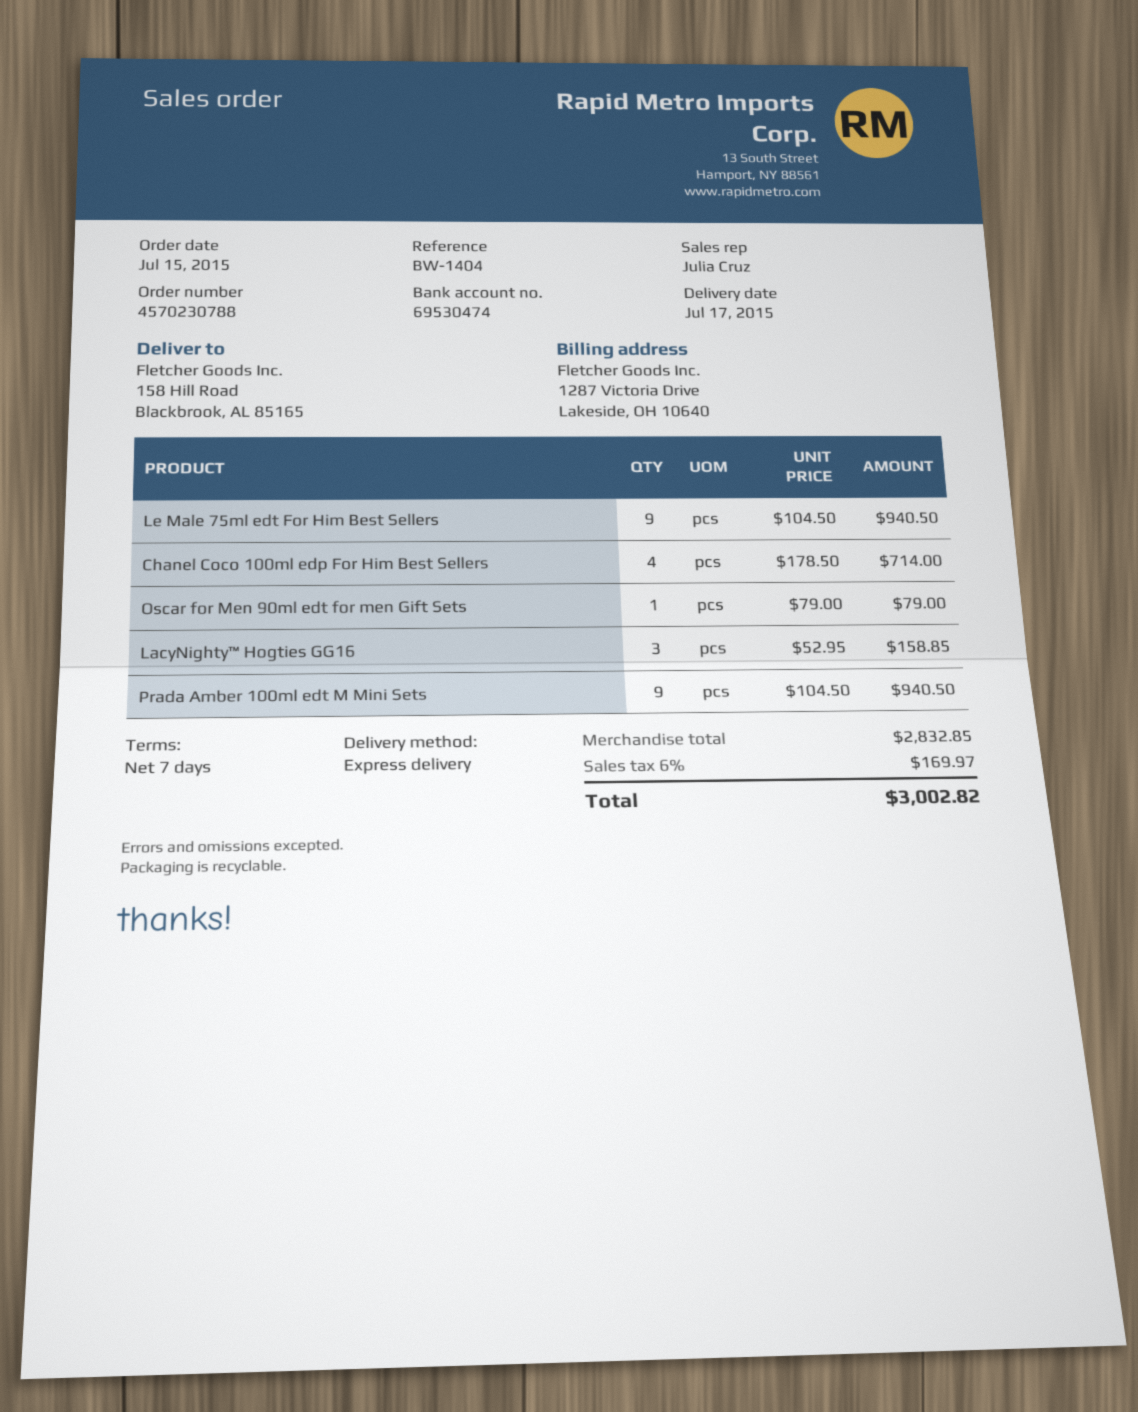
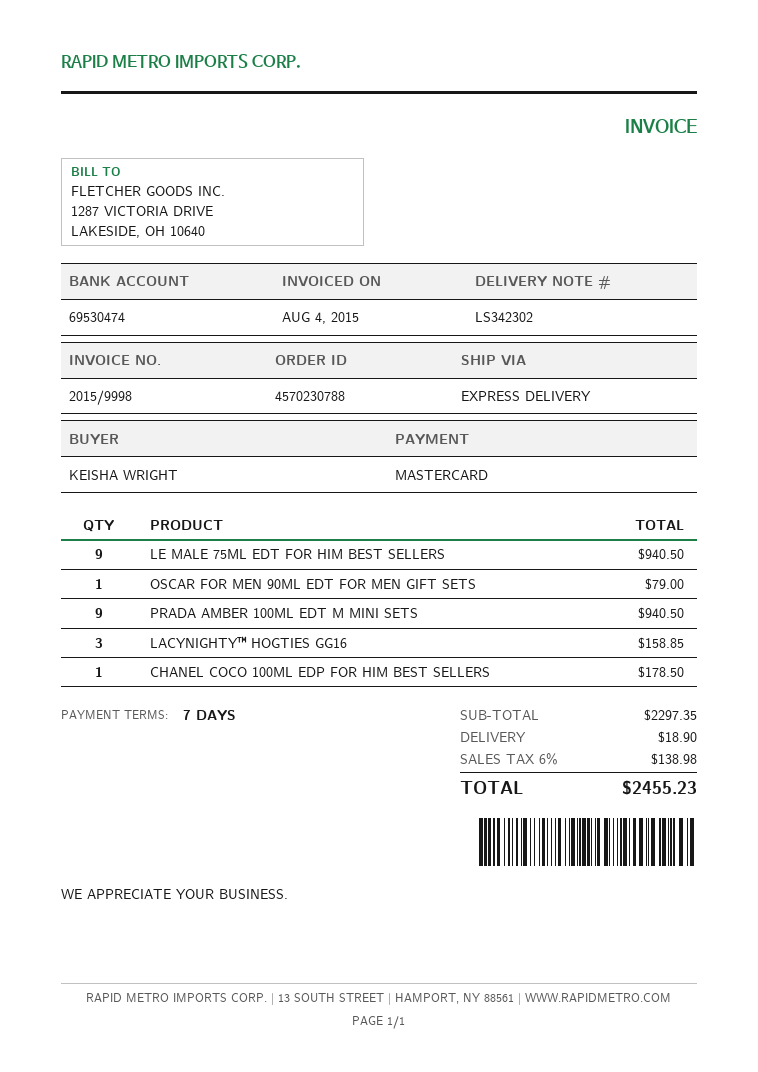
Chanel Coco 100ml edp For Him Best Sellers: 4 for 714.00 -> 1 for 178.50
subtotal: 2832.85 -> 2297.35
shipping: none -> 18.90
tax: 6% = 169.97 -> 6% = 138.98
total: 3002.82 -> 2455.23

